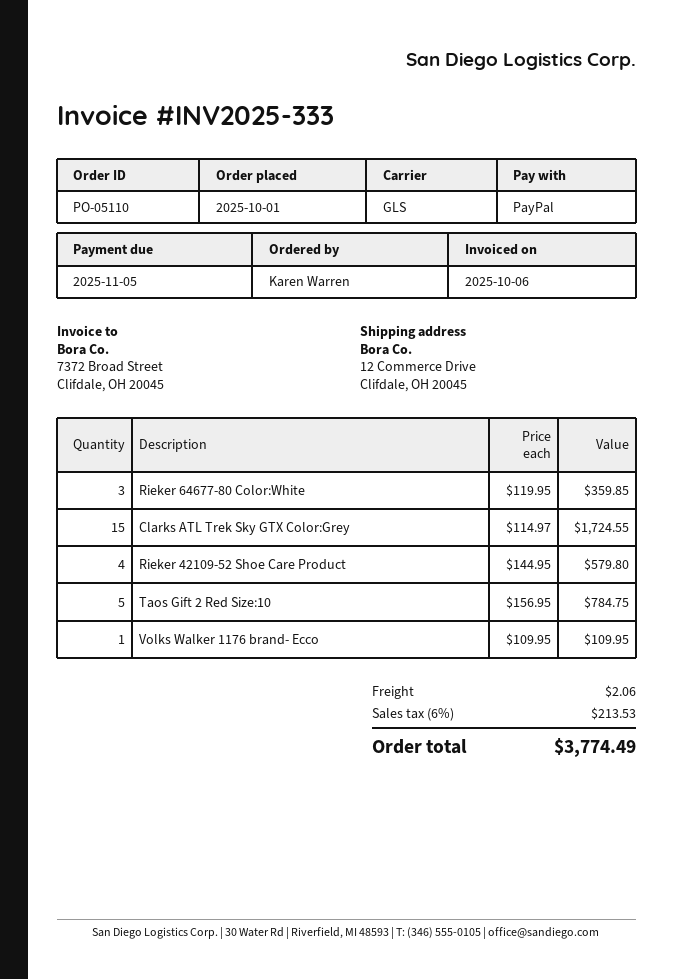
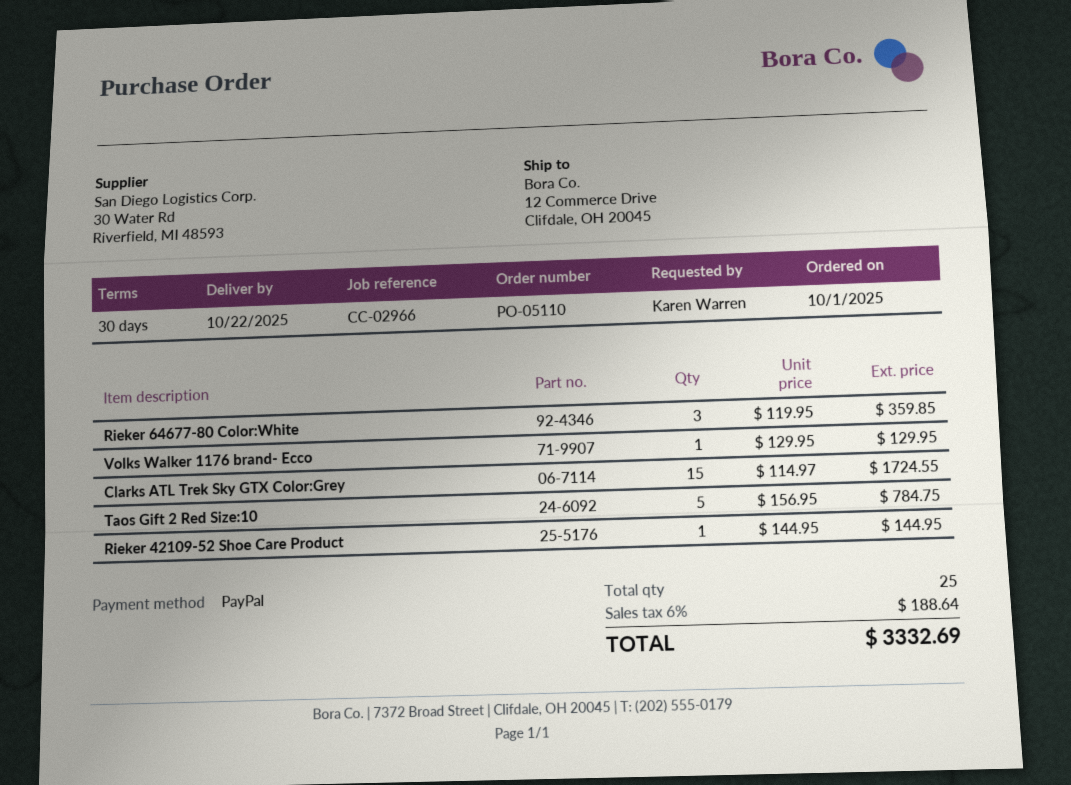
Rieker 42109-52 Shoe Care Product: 4 x 144.95 = 579.80 -> 1 x 144.95 = 144.95
Volks Walker 1176 brand- Ecco: 1 x 109.95 = 109.95 -> 1 x 129.95 = 129.95
shipping: 2.06 -> none
tax: 6% = 213.53 -> 6% = 188.64
total: 3774.49 -> 3332.69

